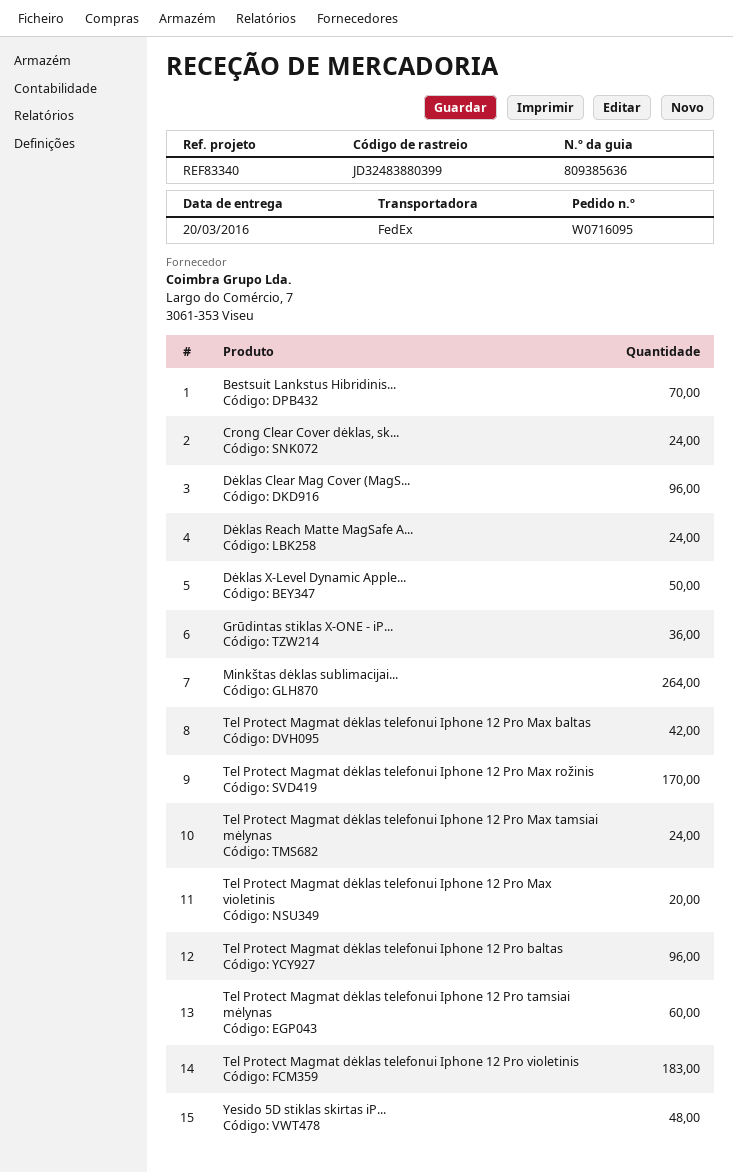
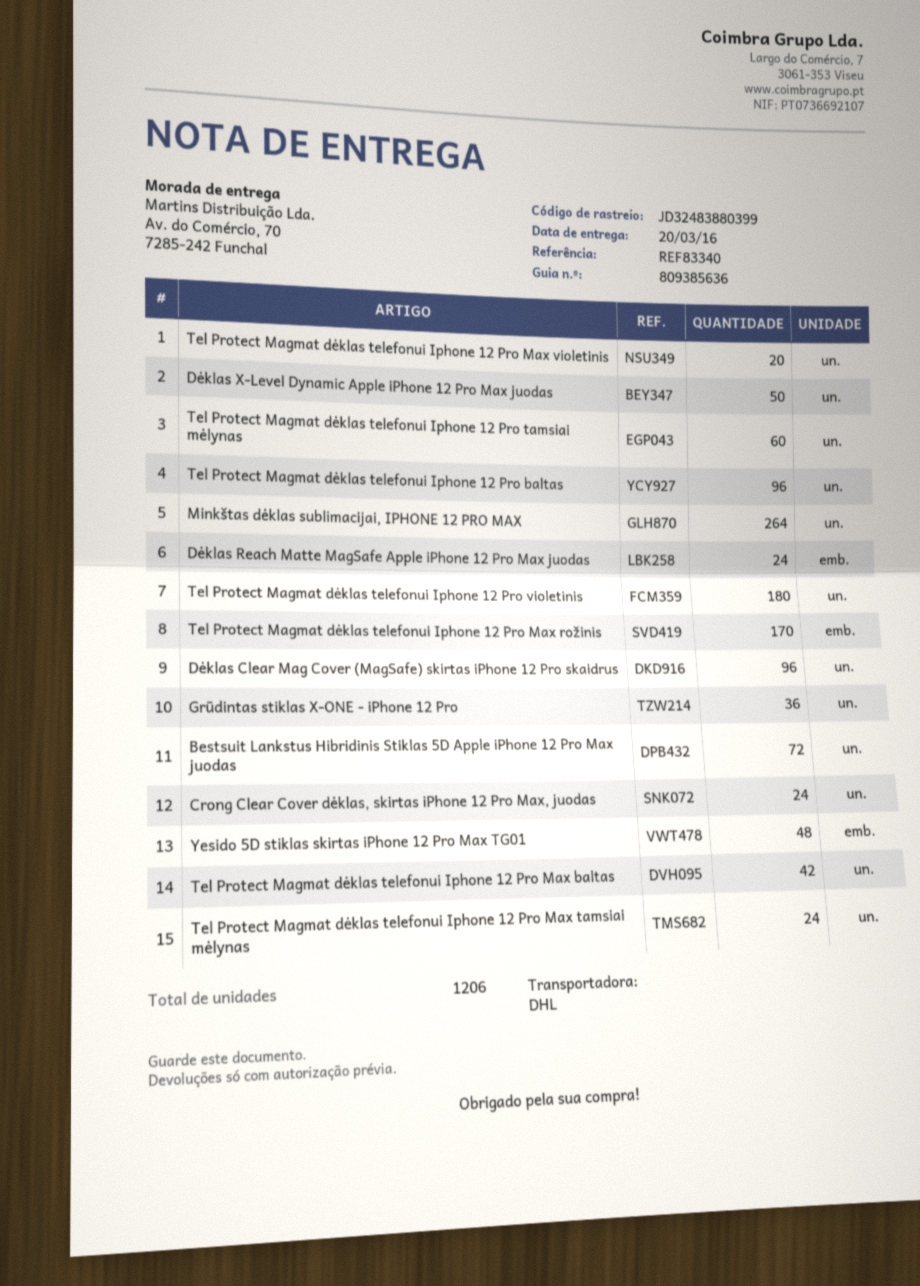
shipping method: FedEx -> DHL
Bestsuit Lankstus Hibridinis...: 70 -> 72
Tel Protect Magmat dėklas telefonui Iphone 12 Pro violetinis: 183 -> 180

